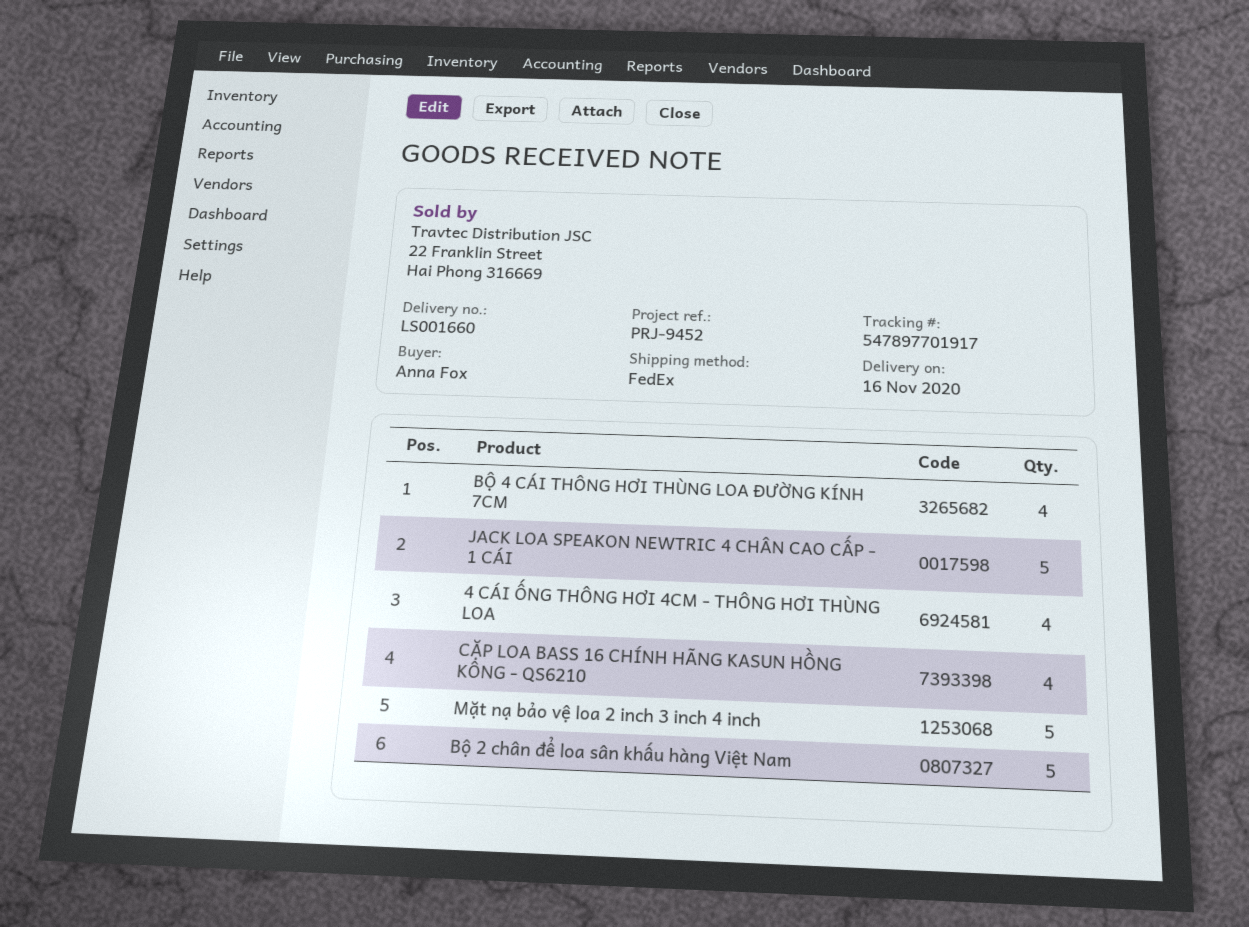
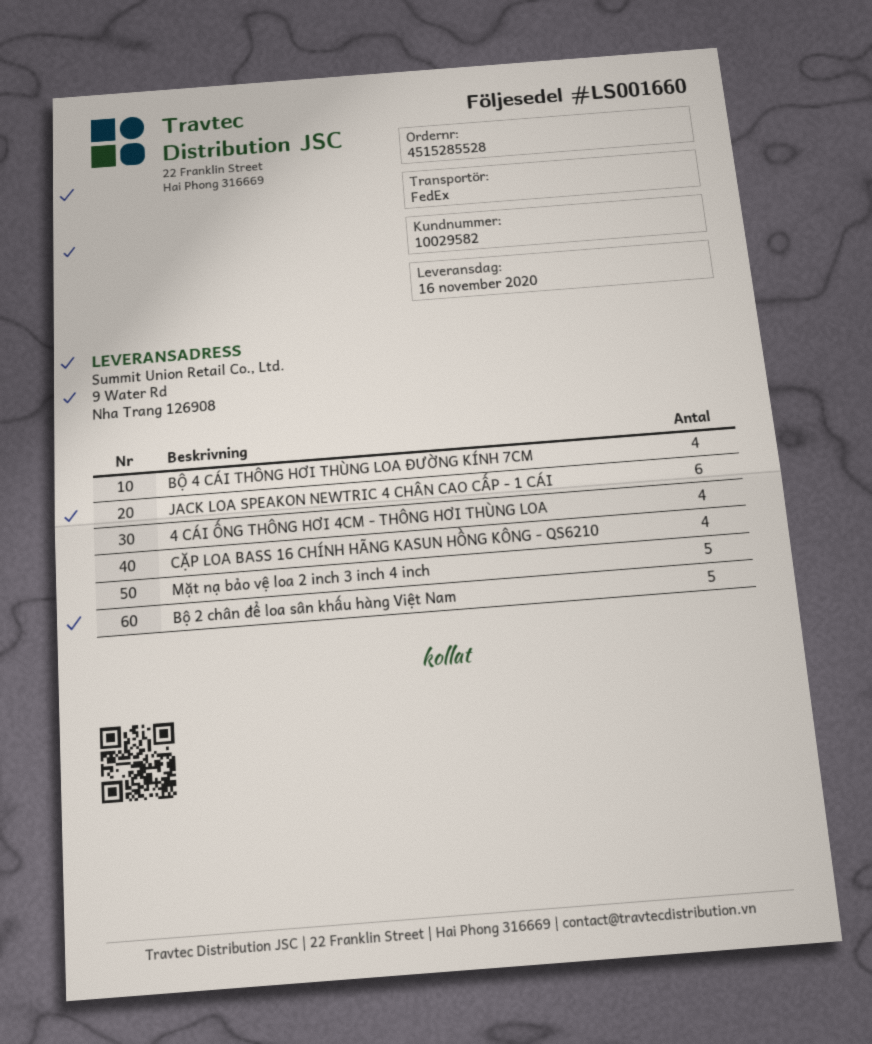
JACK LOA SPEAKON NEWTRIC 4 CHÂN CAO CẤP - 1 CÁI: 5 -> 6

